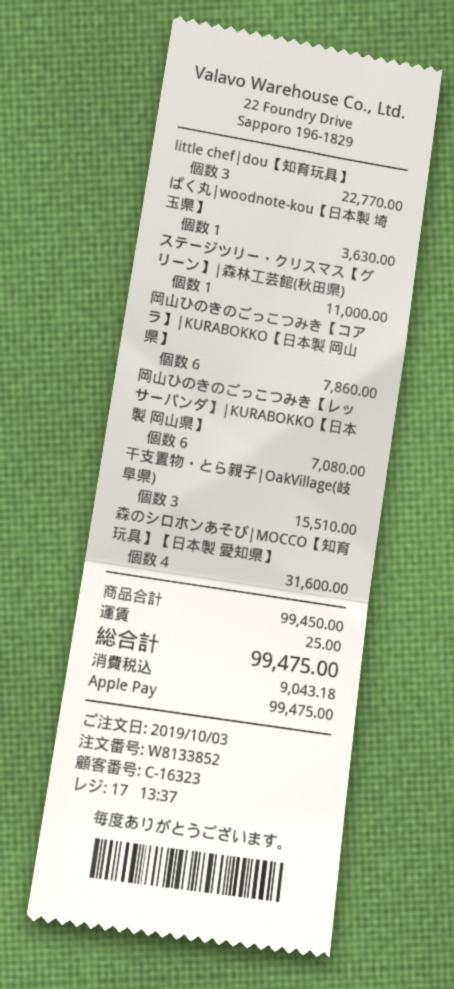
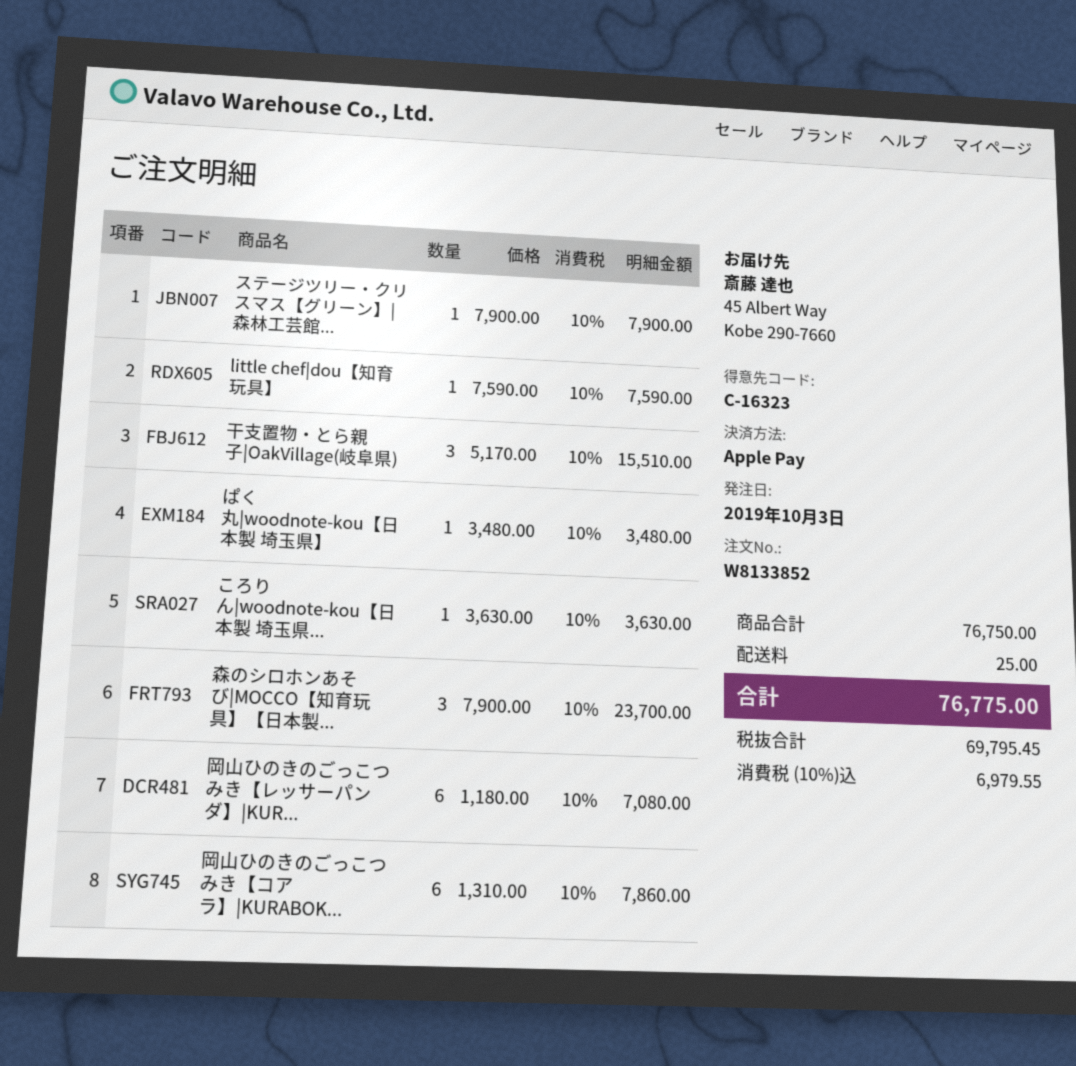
little chef|dou【知育玩具】: 3 for 22770.00 -> 1 for 7590.00
ぱく丸|woodnote-kou【日本製 埼玉県】: 1 for 3630.00 -> 1 for 3480.00
ステージツリー・クリスマス【グリーン】|森林工芸館(秋田県): 1 for 11000.00 -> 1 for 7900.00
森のシロホンあそび|MOCCO【知育玩具】【日本製 愛知県】: 4 for 31600.00 -> 3 for 23700.00
ころりん|woodnote-kou【日本製 埼玉県...: none -> 1 for 3630.00
subtotal: 99450.00 -> 76750.00
tax: 9043.18 -> 6979.55
total: 99475.00 -> 76775.00

